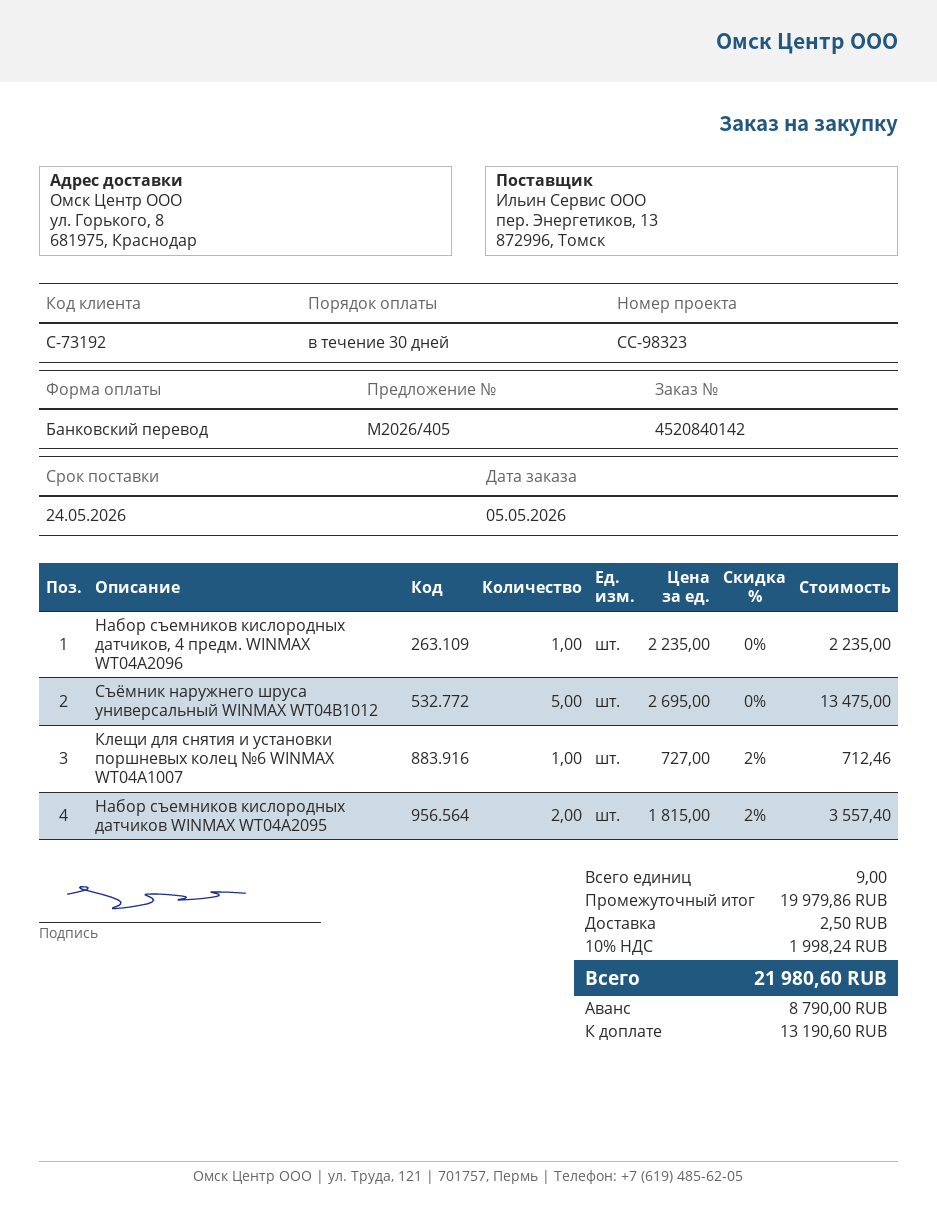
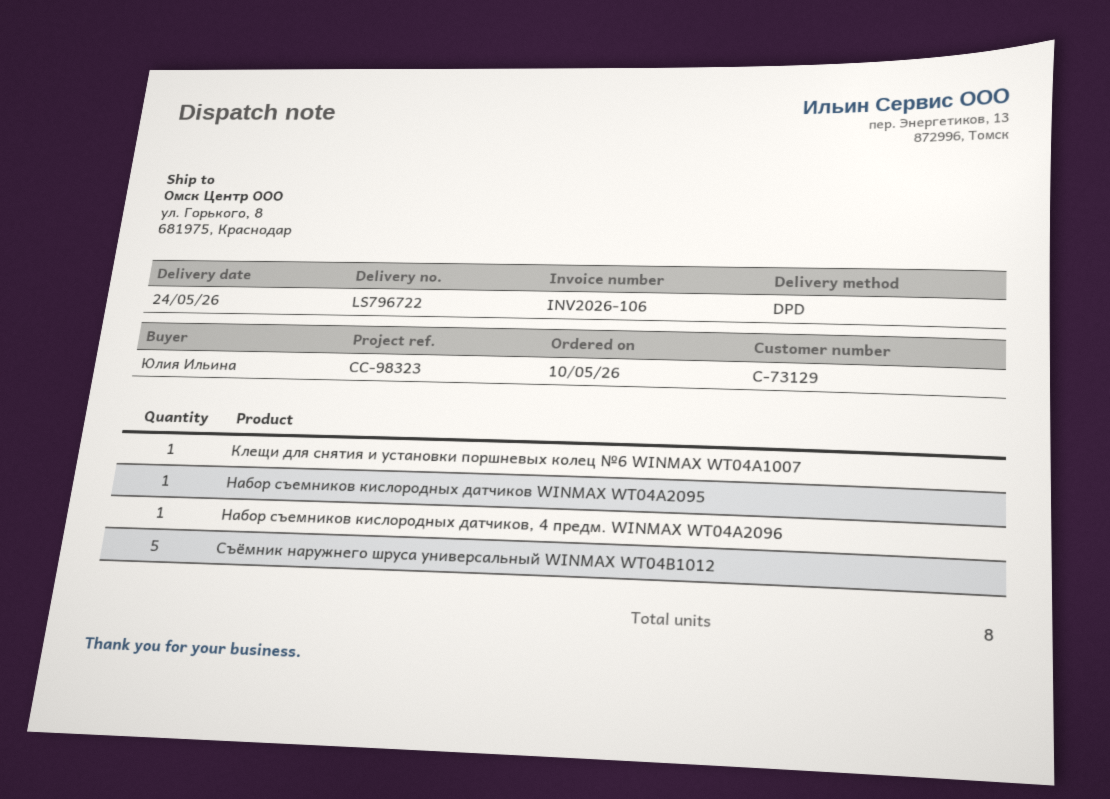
order date: 2026-05-05 -> 2026-05-10
customer number: C-73192 -> C-73129
Набор съемников кислородных датчиков WINMAX WT04A2095: 2 -> 1
total quantity: 9 -> 8

